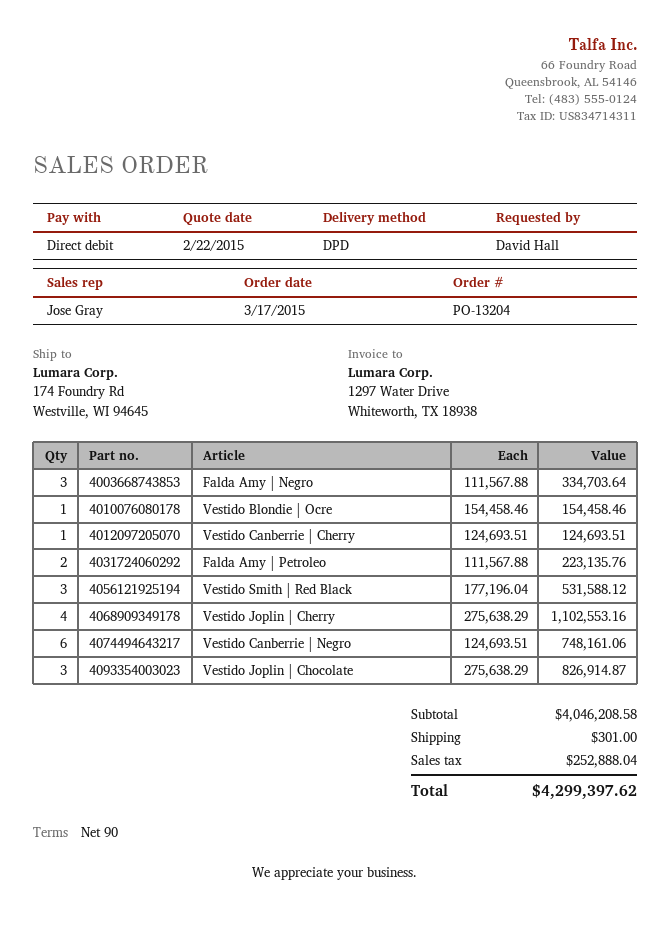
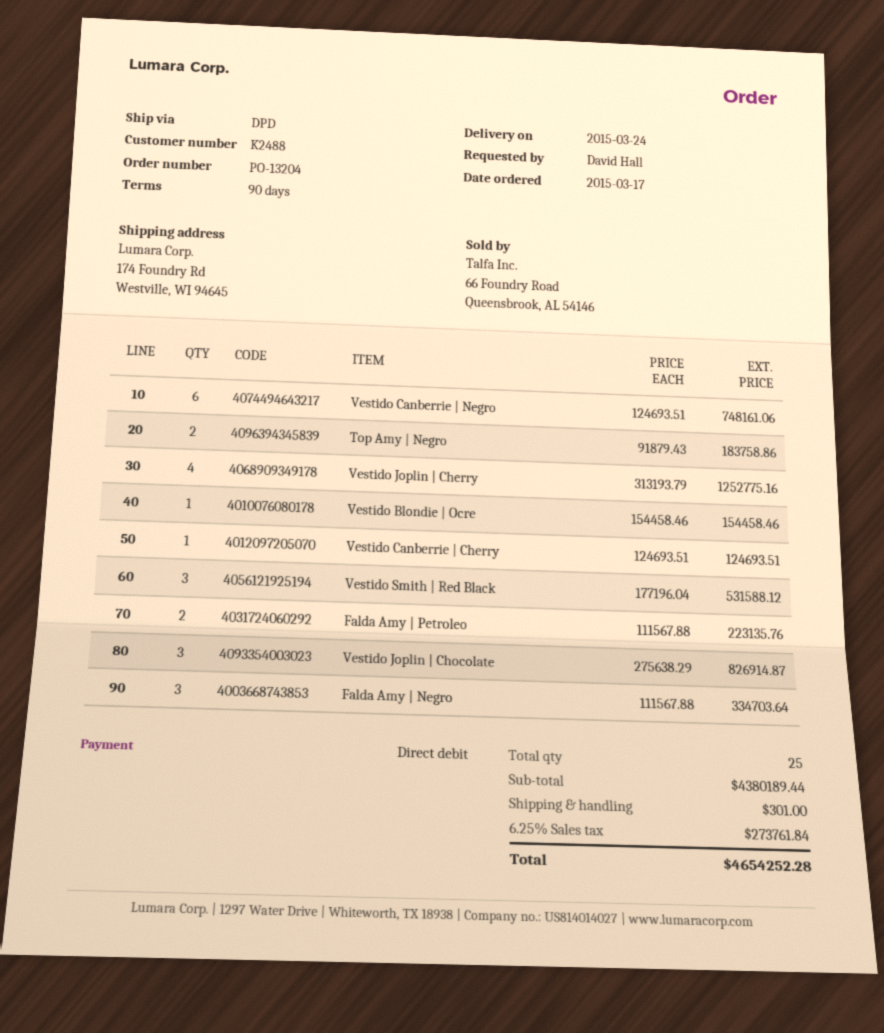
Vestido Joplin | Cherry: 4 x 275638.29 = 1102553.16 -> 4 x 313193.79 = 1252775.16
Top Amy | Negro: none -> 2 x 91879.43 = 183758.86
subtotal: 4046208.58 -> 4380189.44
tax: 252888.04 -> 273761.84
total: 4299397.62 -> 4654252.28

